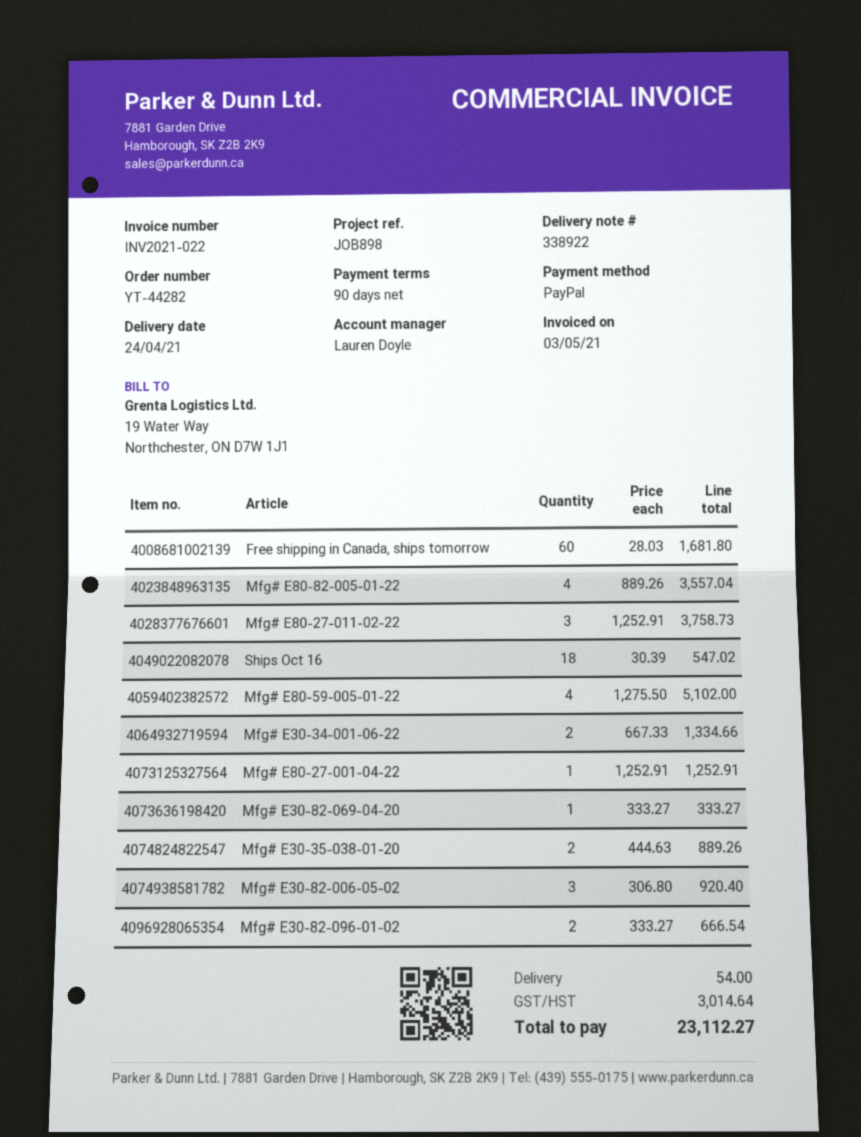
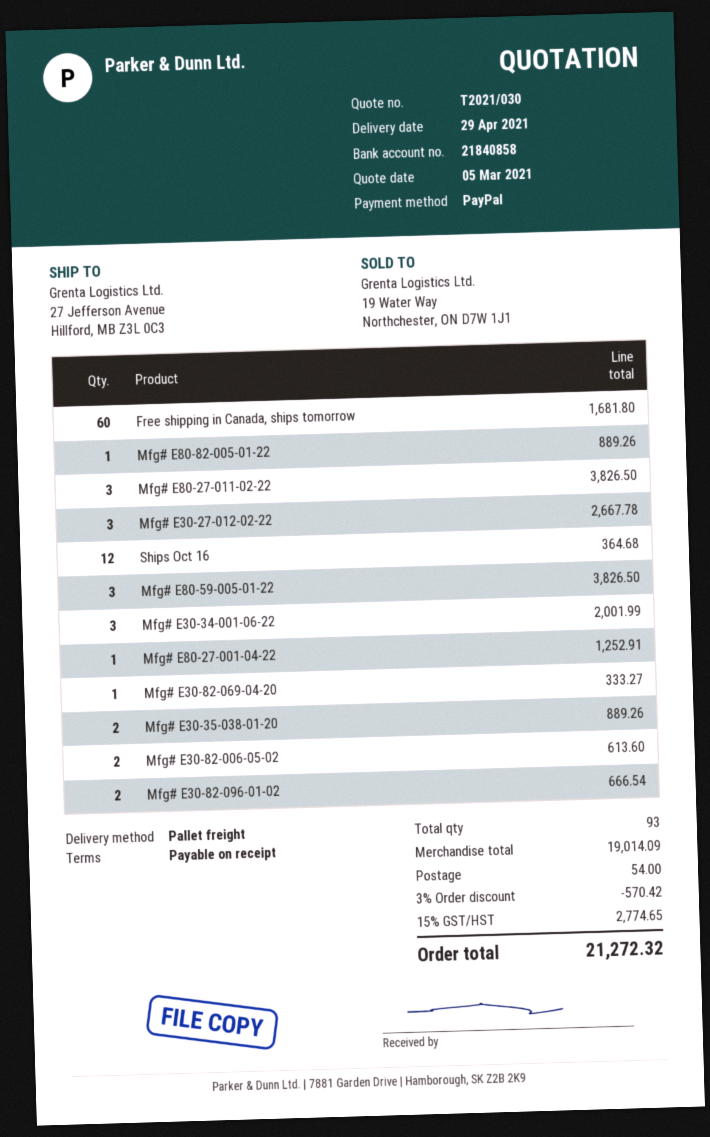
delivery date: 2021-04-24 -> 2021-04-29
payment terms: 90 days -> on receipt
Mfg# E80-82-005-01-22: 4 for 3557.04 -> 1 for 889.26
Mfg# E80-27-011-02-22: 3 for 3758.73 -> 3 for 3826.50
Ships Oct 16: 18 for 547.02 -> 12 for 364.68
Mfg# E80-59-005-01-22: 4 for 5102.00 -> 3 for 3826.50
Mfg# E30-34-001-06-22: 2 for 1334.66 -> 3 for 2001.99
Mfg# E30-82-006-05-02: 3 for 920.40 -> 2 for 613.60
Mfg# E30-27-012-02-22: none -> 3 for 2667.78
discount: none -> 3% = 570.42
tax: 3014.64 -> 2774.65
total: 23112.27 -> 21272.32

